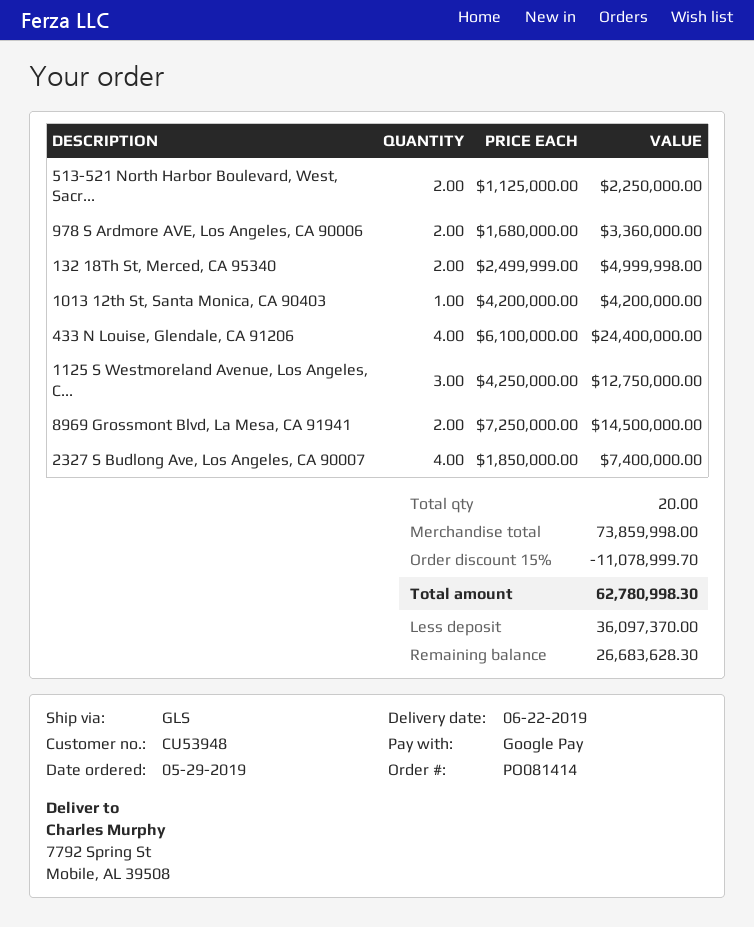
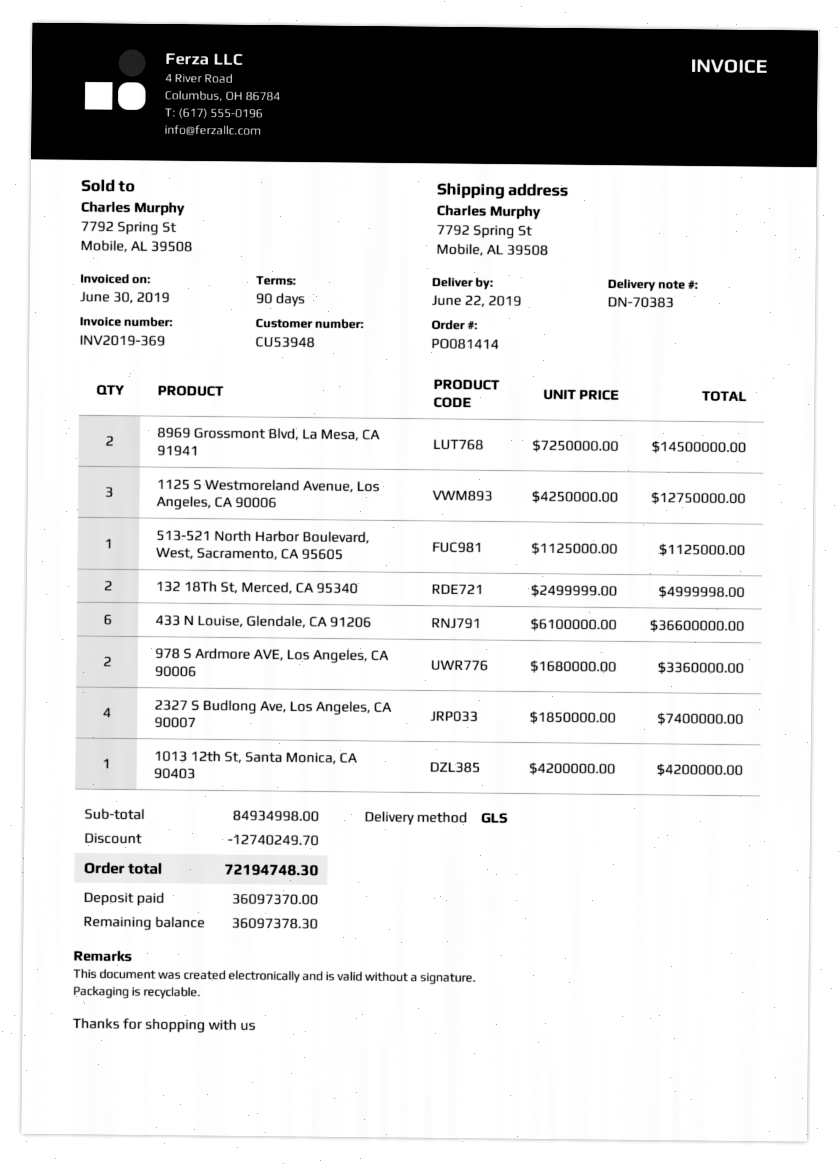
513-521 North Harbor Boulevard, West, Sacr...: 2 x 1125000.00 = 2250000.00 -> 1 x 1125000.00 = 1125000.00
433 N Louise, Glendale, CA 91206: 4 x 6100000.00 = 24400000.00 -> 6 x 6100000.00 = 36600000.00
subtotal: 73859998.00 -> 84934998.00
discount: 11078999.70 -> 12740249.70
total: 62780998.30 -> 72194748.30
balance: 26683628.30 -> 36097378.30

